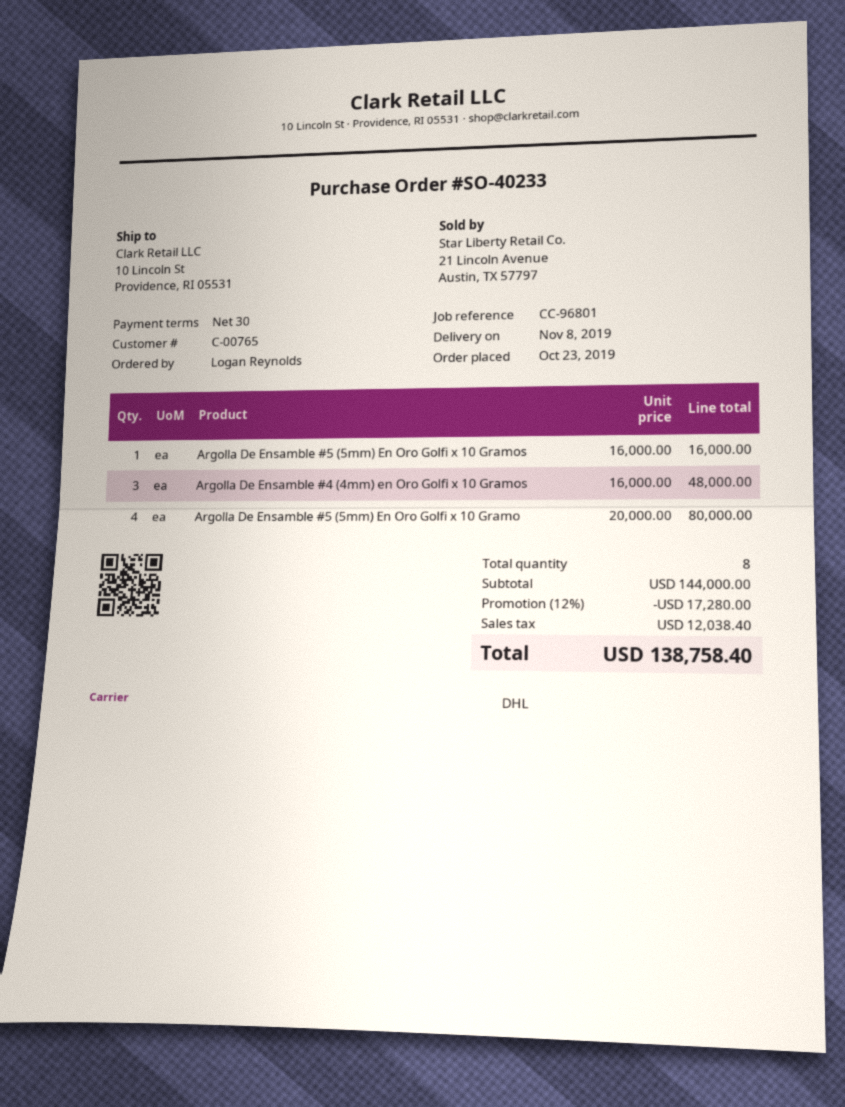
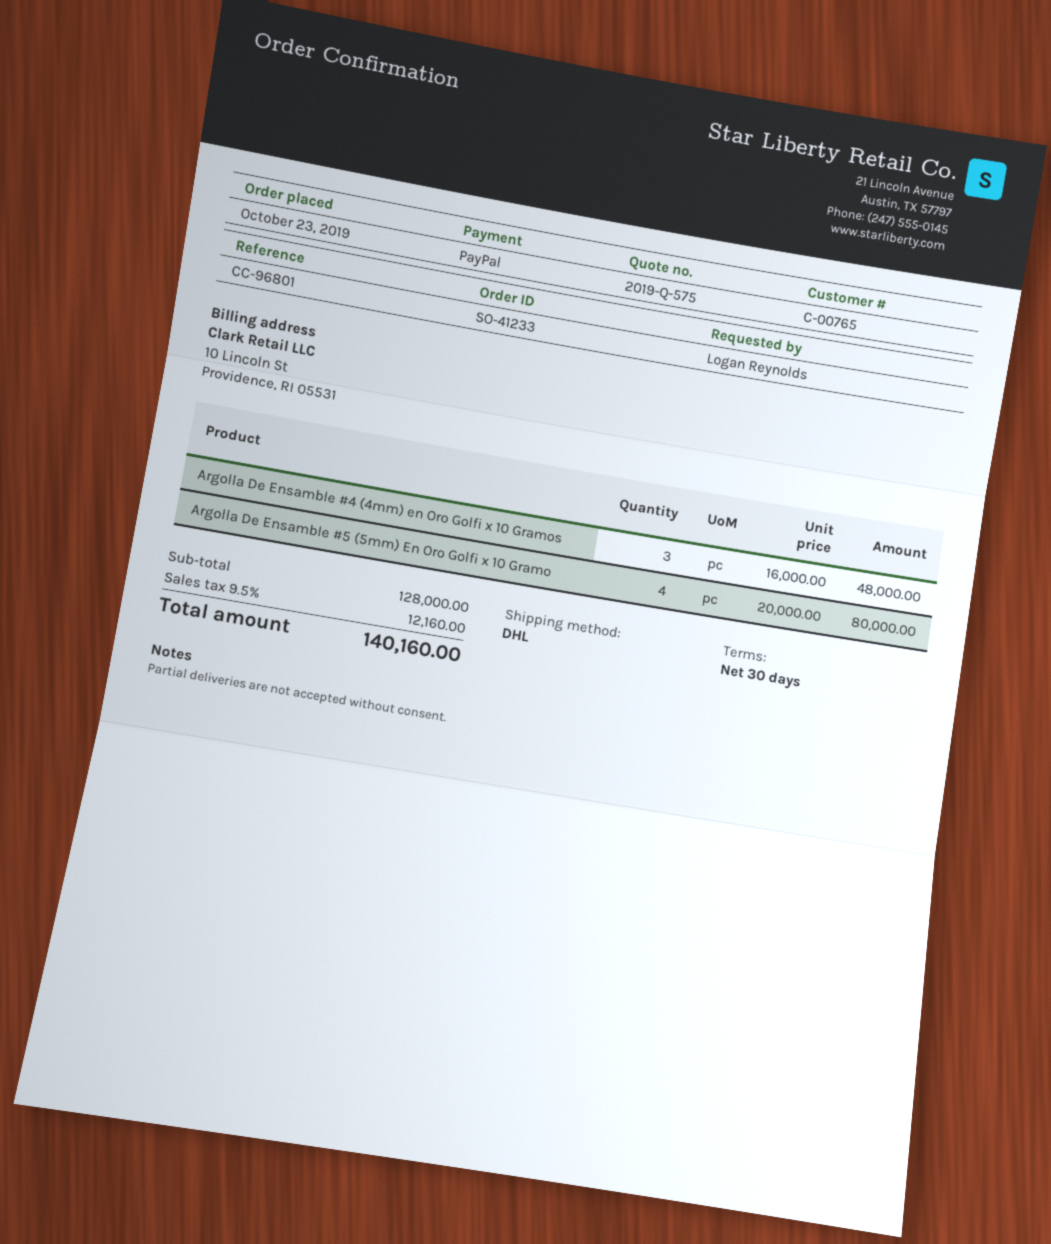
order number: SO-40233 -> SO-41233
Argolla De Ensamble #5 (5mm) En Oro Golfi x 10 Gramos: 1 x 16000.00 = 16000.00 -> none
subtotal: 144000.00 -> 128000.00
discount: 12% = 17280.00 -> none
tax: 12038.40 -> 12160.00
total: 138758.40 -> 140160.00

